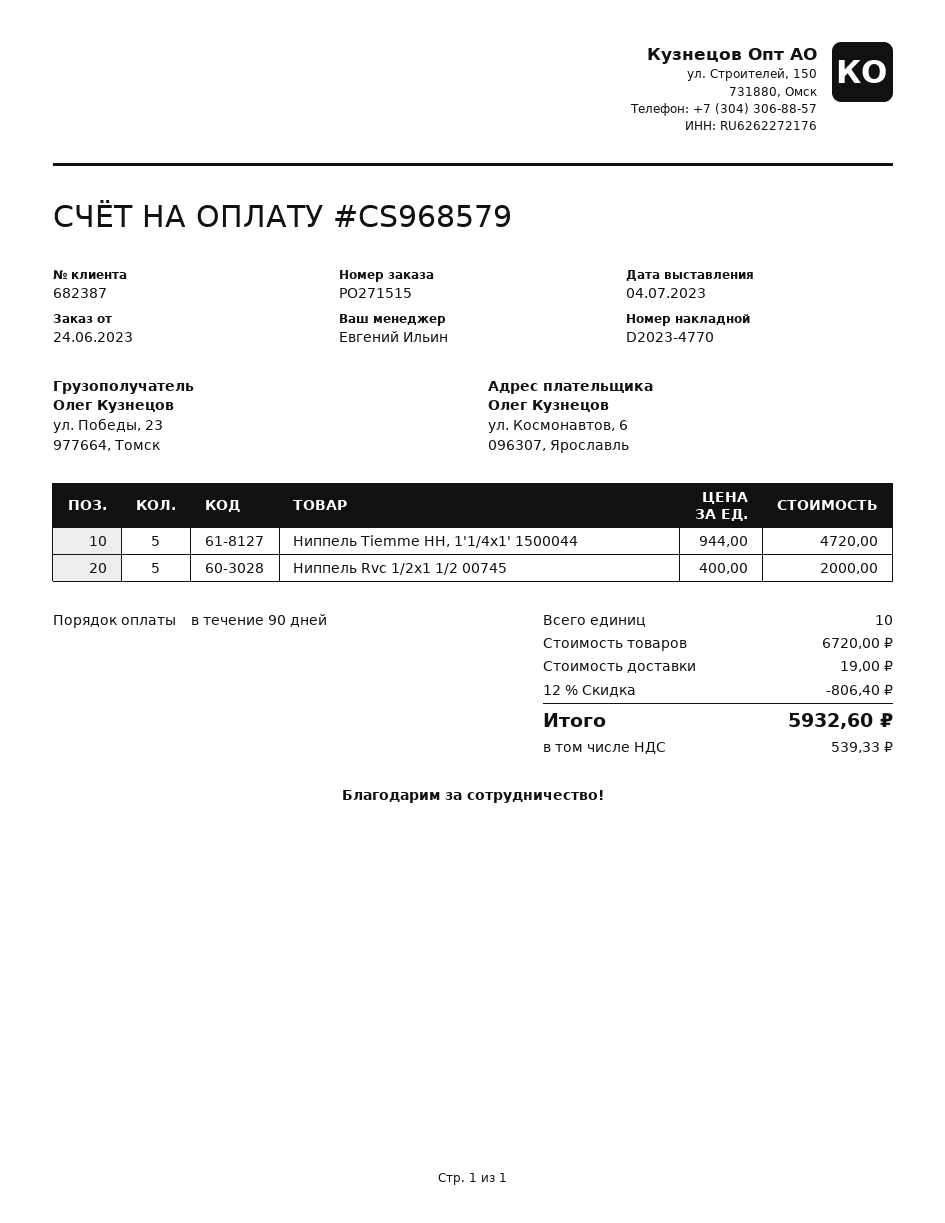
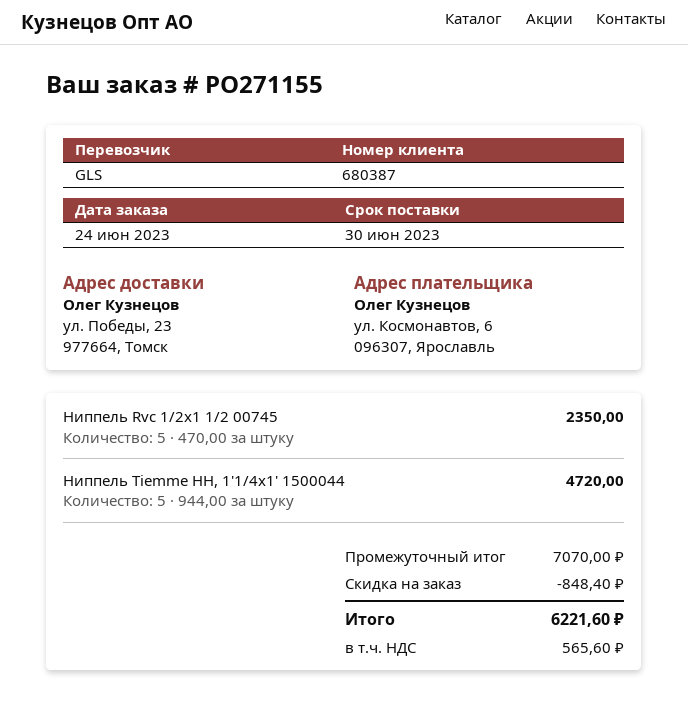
order number: PO271515 -> PO271155
customer number: 682387 -> 680387
Ниппель Rvc 1/2x1 1/2 00745: 5 x 400.00 = 2000.00 -> 5 x 470.00 = 2350.00
subtotal: 6720.00 -> 7070.00
discount: 806.40 -> 848.40
shipping: 19.00 -> none
tax: 539.33 -> 565.60
total: 5932.60 -> 6221.60

